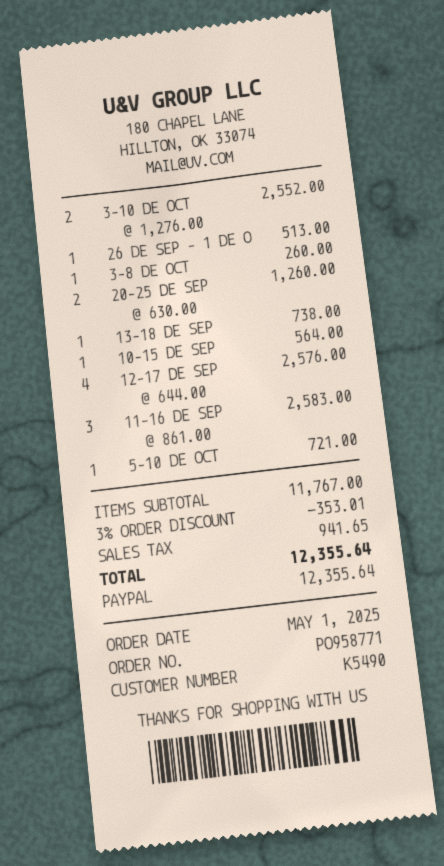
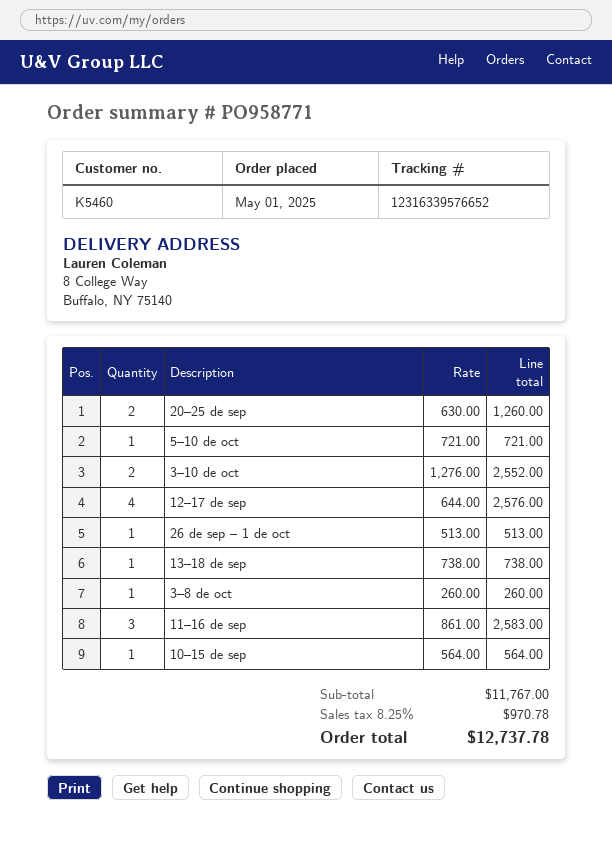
customer number: K5490 -> K5460
discount: 3% = 353.01 -> none
tax: 941.65 -> 970.78
total: 12355.64 -> 12737.78

